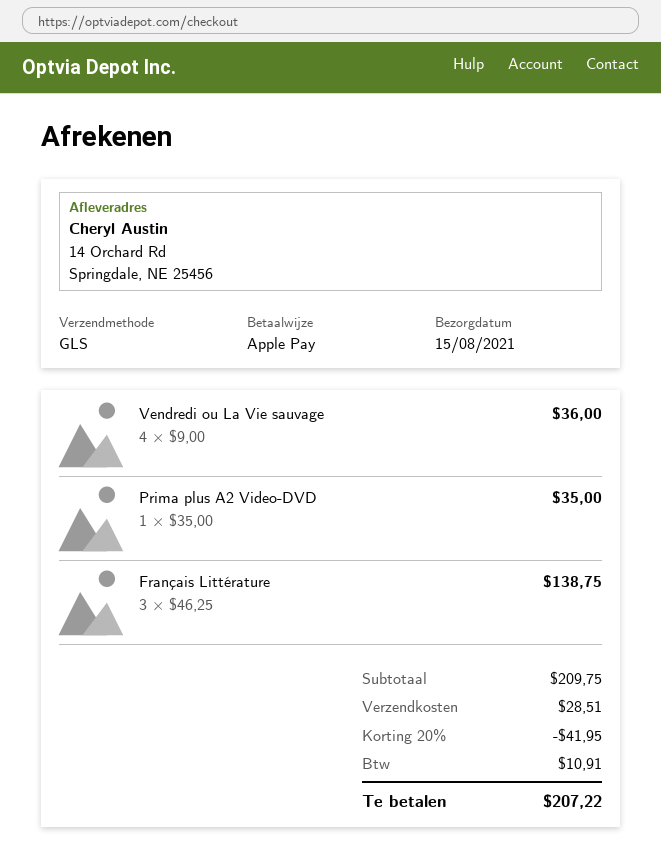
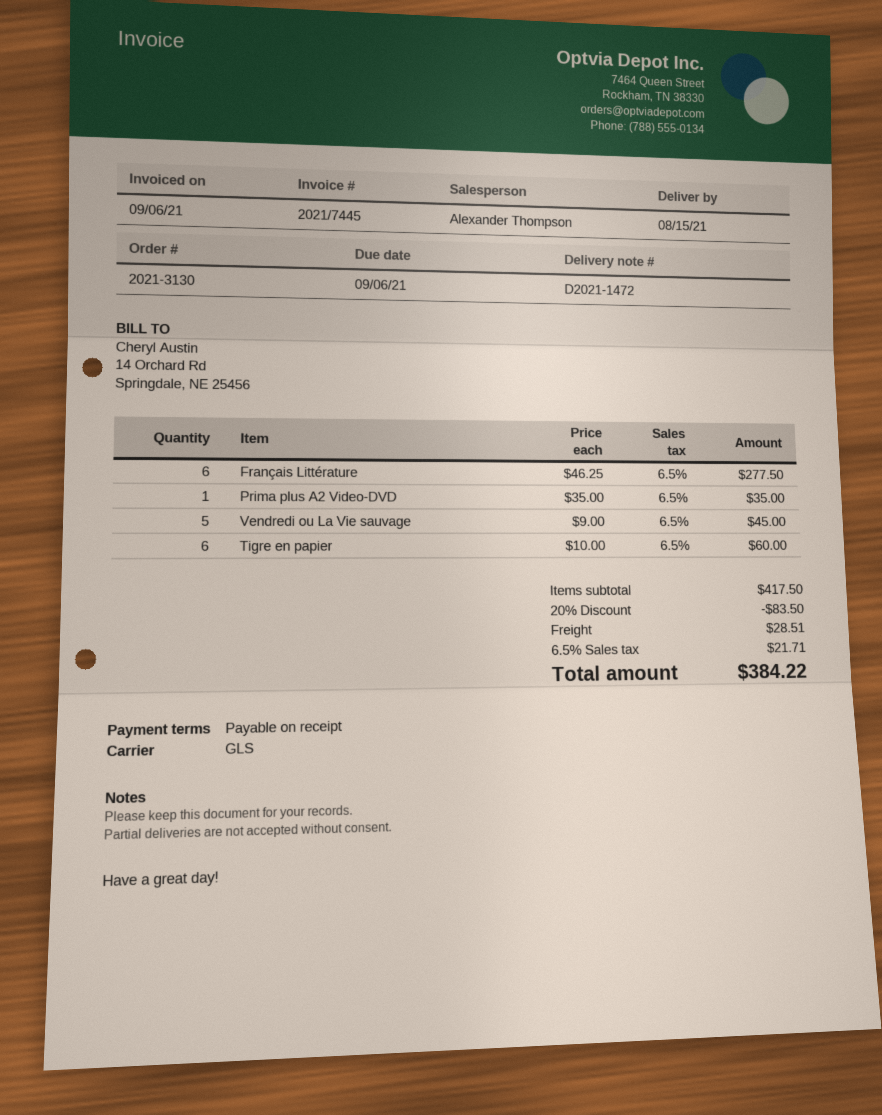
Vendredi ou La Vie sauvage: 4 x 9.00 = 36.00 -> 5 x 9.00 = 45.00
Français Littérature: 3 x 46.25 = 138.75 -> 6 x 46.25 = 277.50
Tigre en papier: none -> 6 x 10.00 = 60.00
subtotal: 209.75 -> 417.50
discount: 20% = 41.95 -> 20% = 83.50
tax: 10.91 -> 21.71
total: 207.22 -> 384.22

